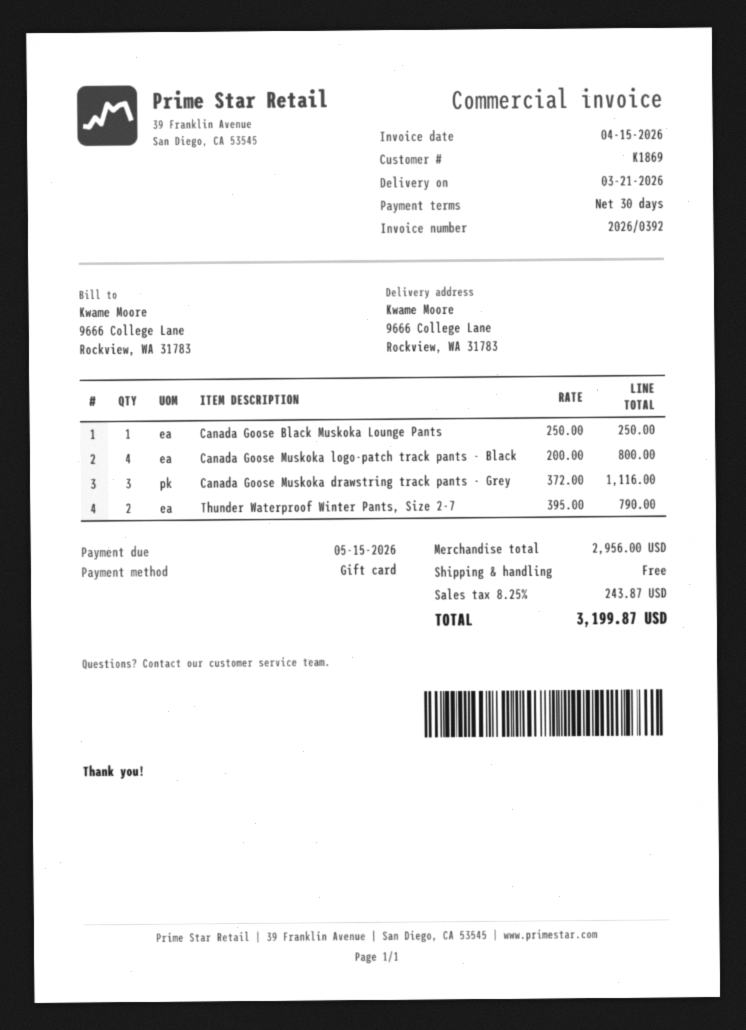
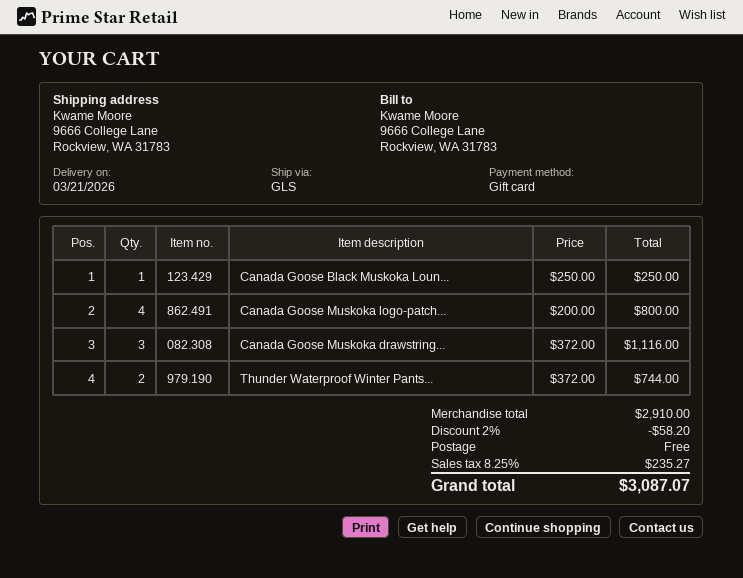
Thunder Waterproof Winter Pants, Size 2-7: 2 x 395.00 = 790.00 -> 2 x 372.00 = 744.00
subtotal: 2956.00 -> 2910.00
discount: none -> 2% = 58.20
tax: 8.25% = 243.87 -> 8.25% = 235.27
total: 3199.87 -> 3087.07

